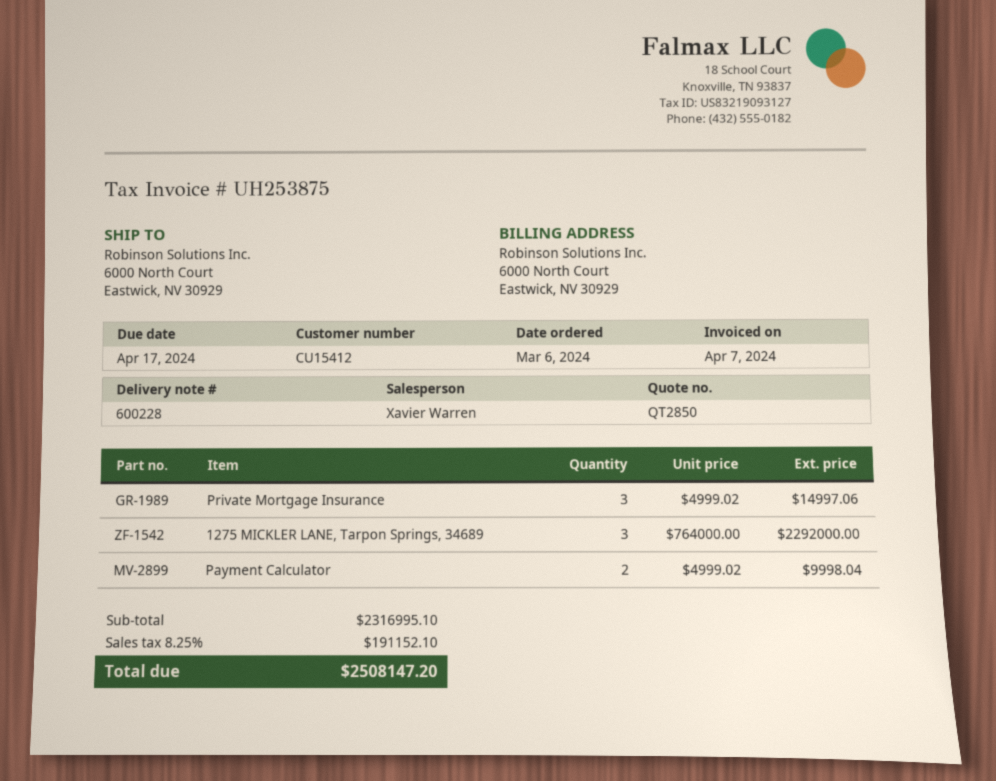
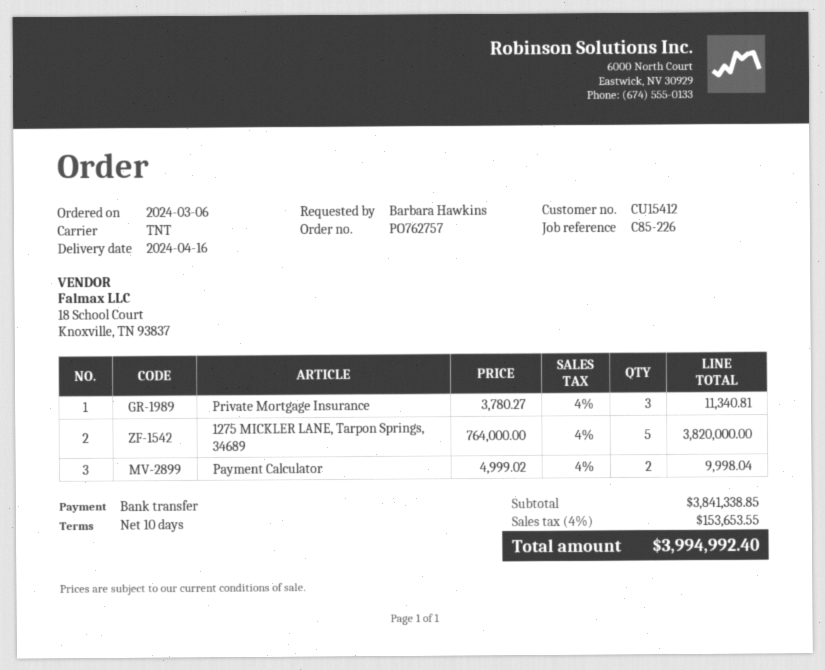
Private Mortgage Insurance: 3 x 4999.02 = 14997.06 -> 3 x 3780.27 = 11340.81
1275 MICKLER LANE, Tarpon Springs, 34689: 3 x 764000.00 = 2292000.00 -> 5 x 764000.00 = 3820000.00
subtotal: 2316995.10 -> 3841338.85
tax: 8.25% = 191152.10 -> 4% = 153653.55
total: 2508147.20 -> 3994992.40

